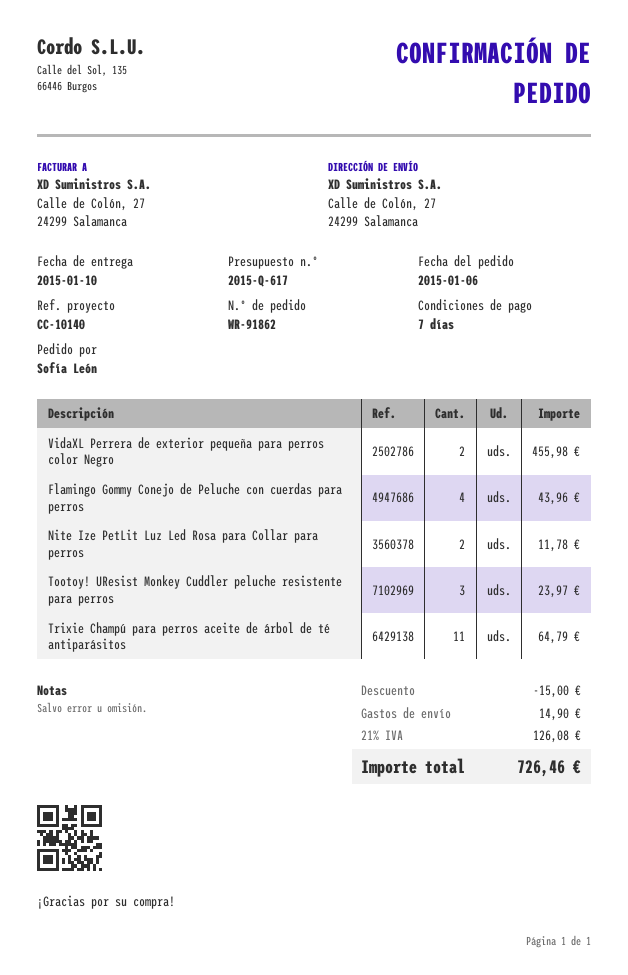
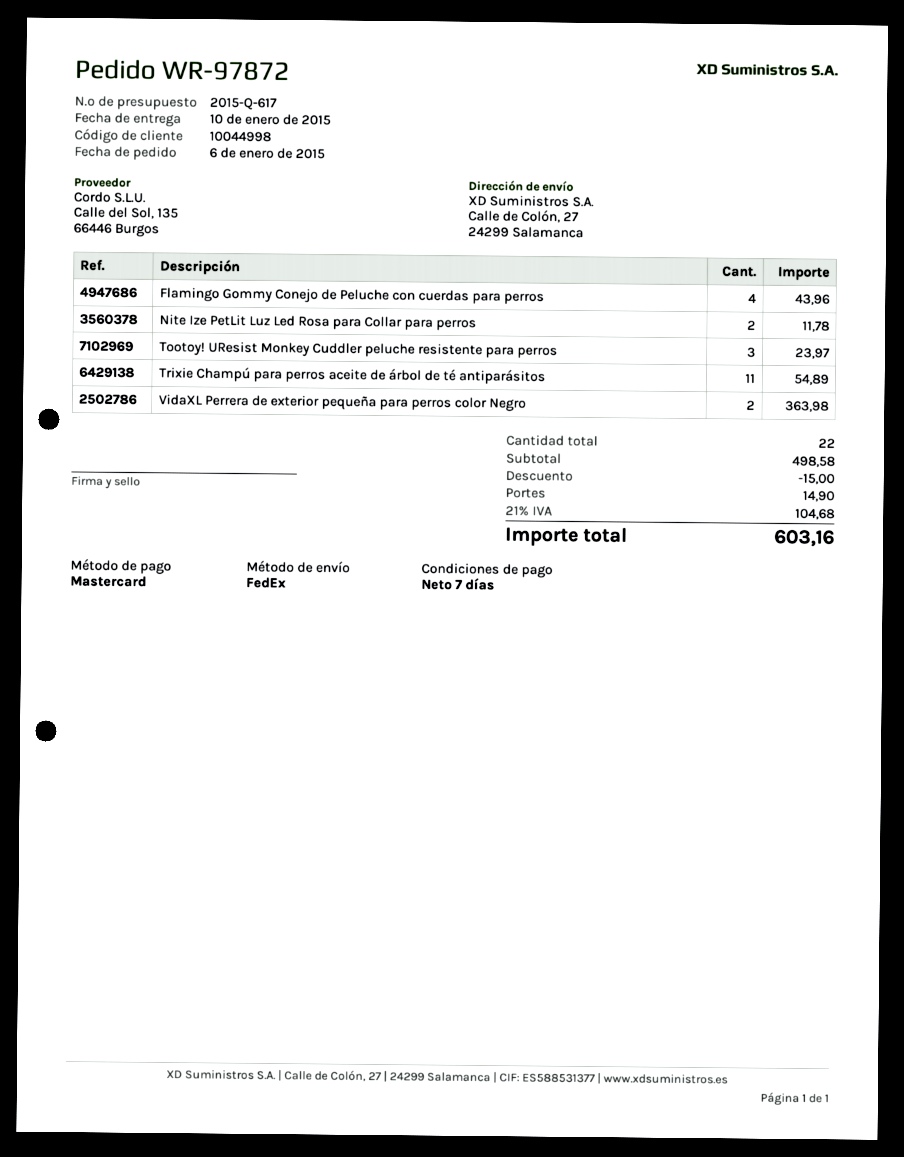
order number: WR-91862 -> WR-97872
VidaXL Perrera de exterior pequeña para perros color Negro: 2 for 455.98 -> 2 for 363.98
Trixie Champú para perros aceite de árbol de té antiparásitos: 11 for 64.79 -> 11 for 54.89
tax: 21% = 126.08 -> 21% = 104.68
total: 726.46 -> 603.16

